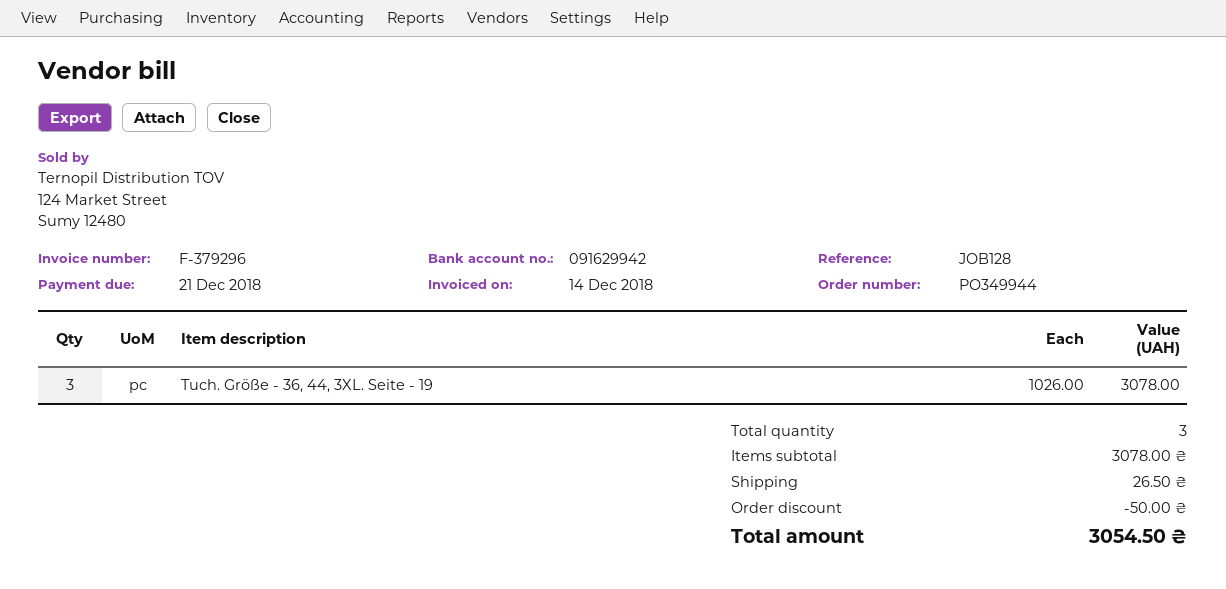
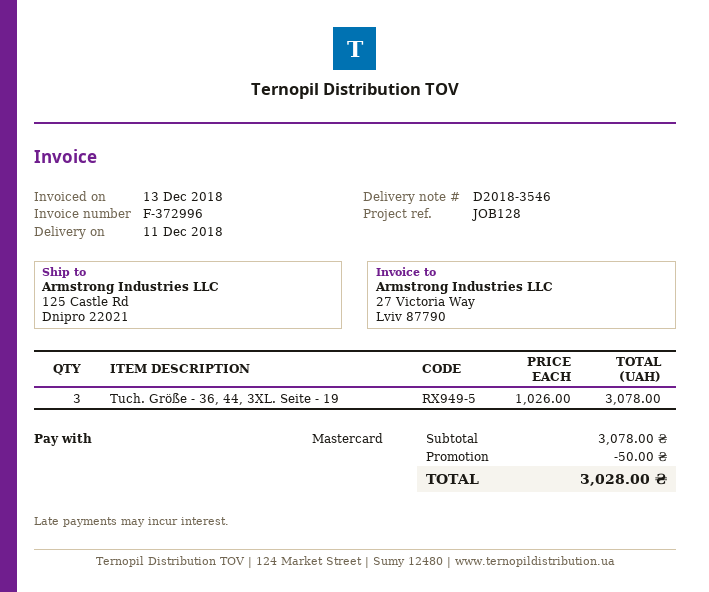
invoice number: F-379296 -> F-372996
invoice date: 2018-12-14 -> 2018-12-13
shipping: 26.50 -> none
total: 3054.50 -> 3028.00

